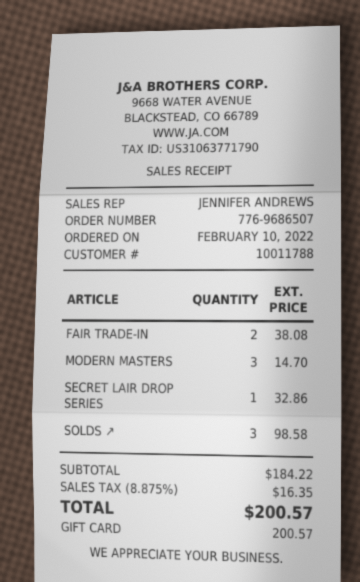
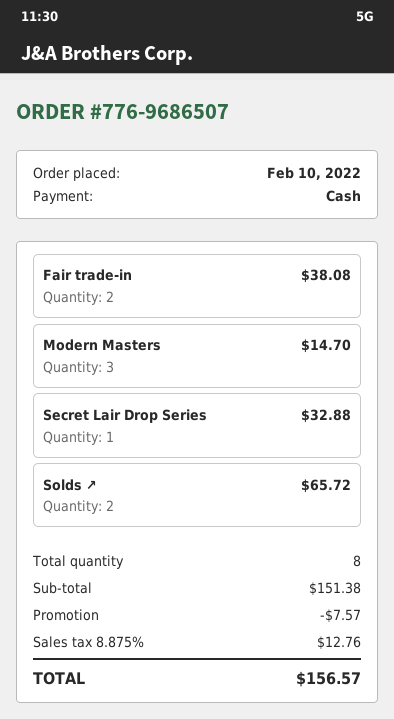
payment method: gift card -> cash
SECRET LAIR DROP SERIES: 1 for 32.86 -> 1 for 32.88
SOLDS ↗: 3 for 98.58 -> 2 for 65.72
subtotal: 184.22 -> 151.38
discount: none -> 7.57
tax: 8.875% = 16.35 -> 8.875% = 12.76
total: 200.57 -> 156.57

